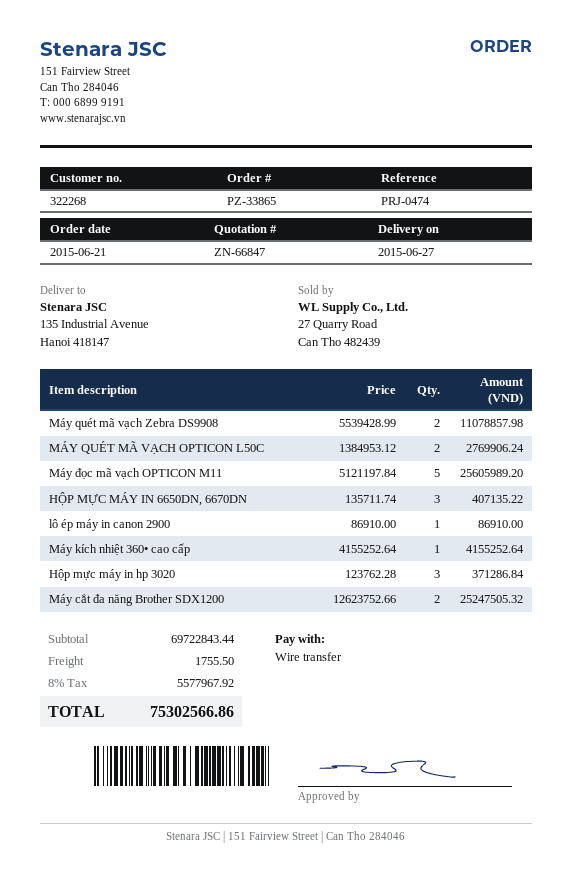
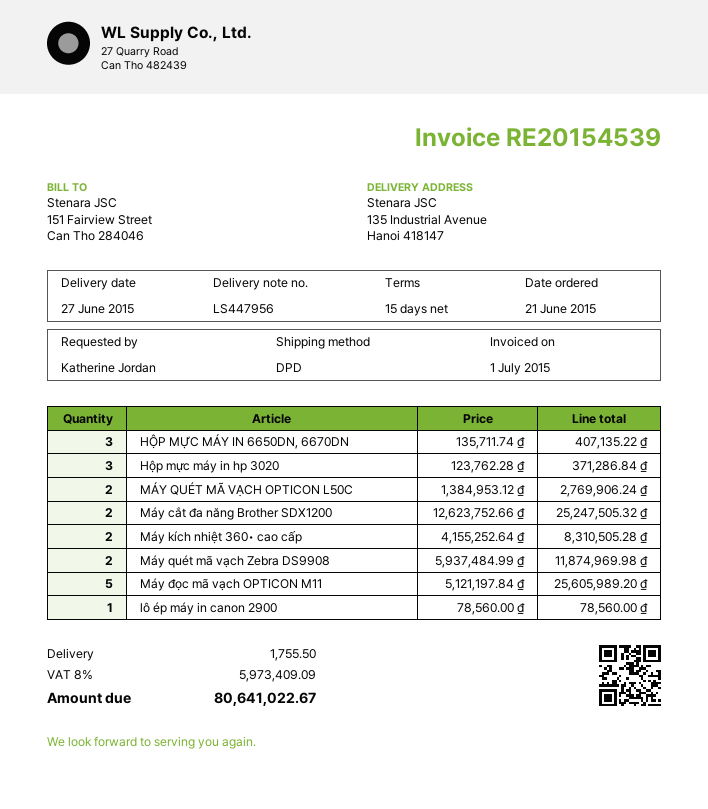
Máy quét mã vạch Zebra DS9908: 2 x 5539428.99 = 11078857.98 -> 2 x 5937484.99 = 11874969.98
lô ép máy in canon 2900: 1 x 86910.00 = 86910.00 -> 1 x 78560.00 = 78560.00
Máy kích nhiệt 360• cao cấp: 1 x 4155252.64 = 4155252.64 -> 2 x 4155252.64 = 8310505.28
tax: 8% = 5577967.92 -> 8% = 5973409.09
total: 75302566.86 -> 80641022.67

